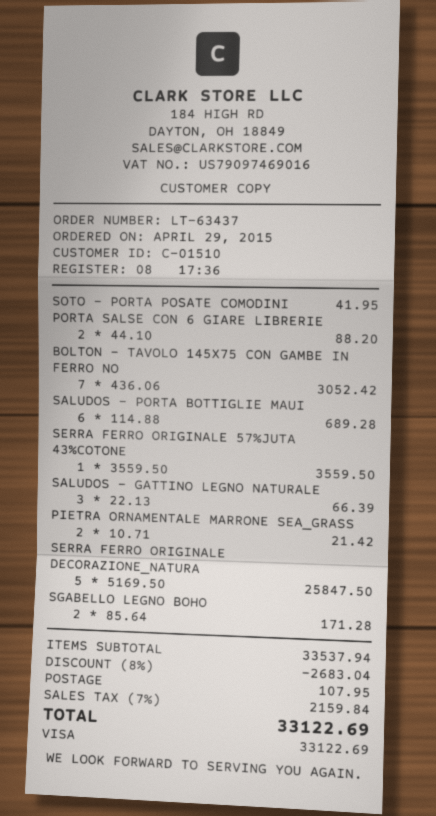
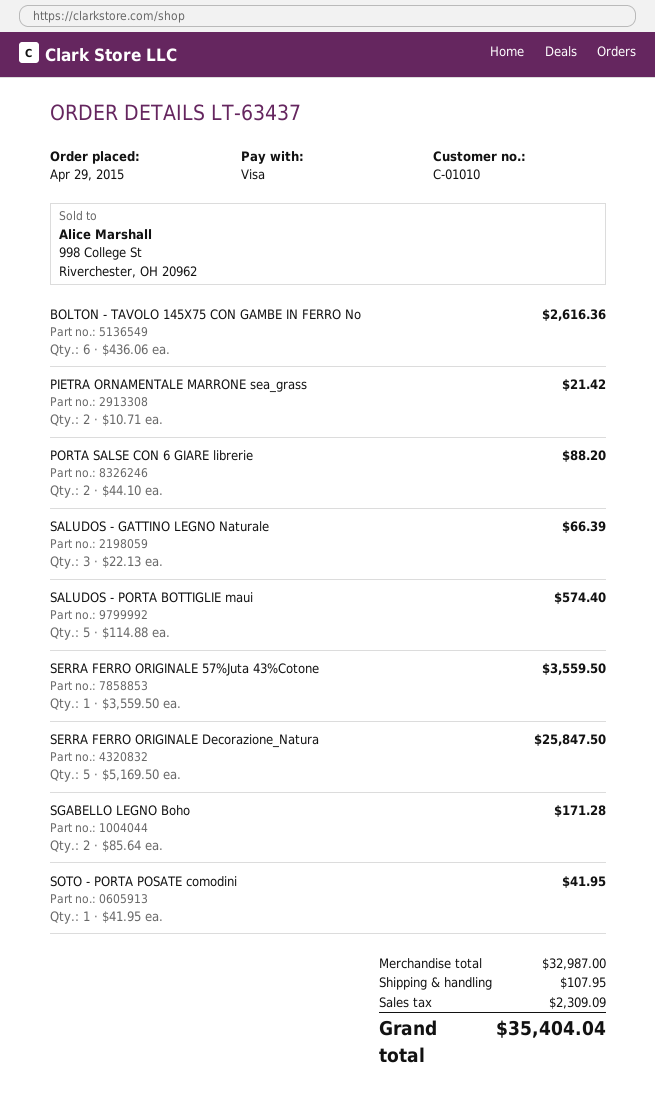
customer number: C-01510 -> C-01010
BOLTON - TAVOLO 145X75 CON GAMBE IN FERRO NO: 7 x 436.06 = 3052.42 -> 6 x 436.06 = 2616.36
SALUDOS - PORTA BOTTIGLIE MAUI: 6 x 114.88 = 689.28 -> 5 x 114.88 = 574.40
subtotal: 33537.94 -> 32987.00
discount: 8% = 2683.04 -> none
tax: 2159.84 -> 2309.09
total: 33122.69 -> 35404.04

